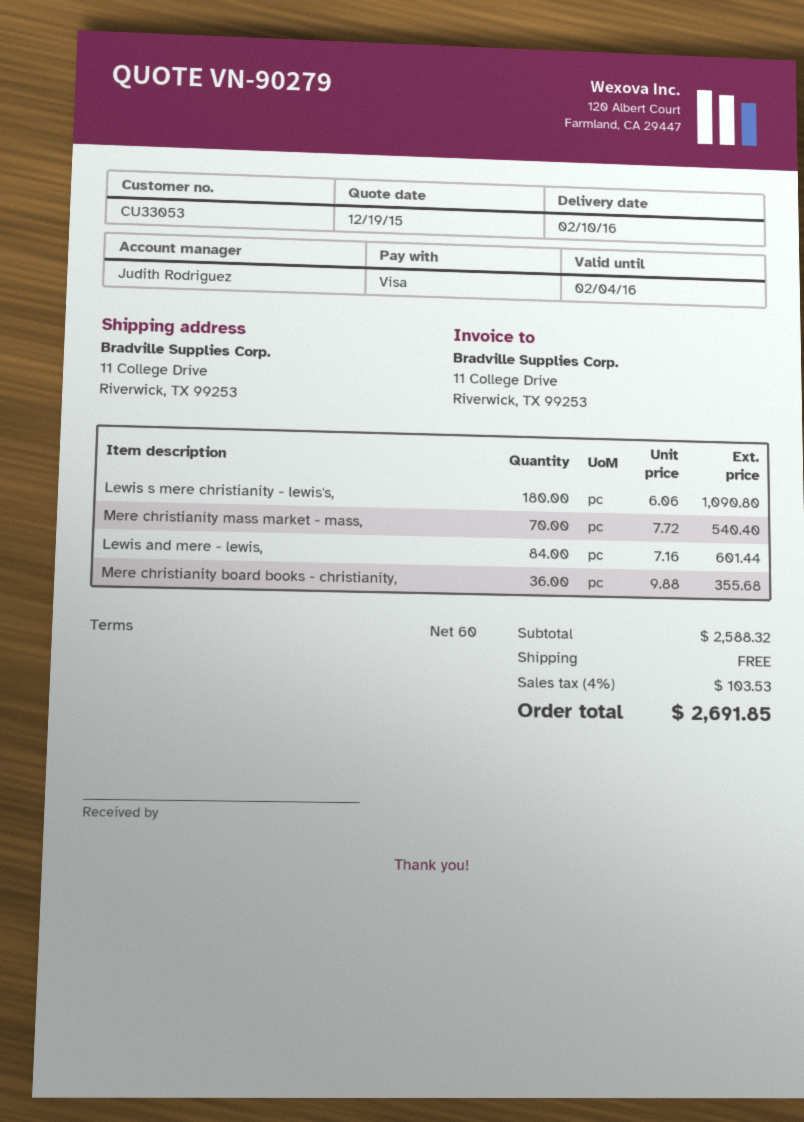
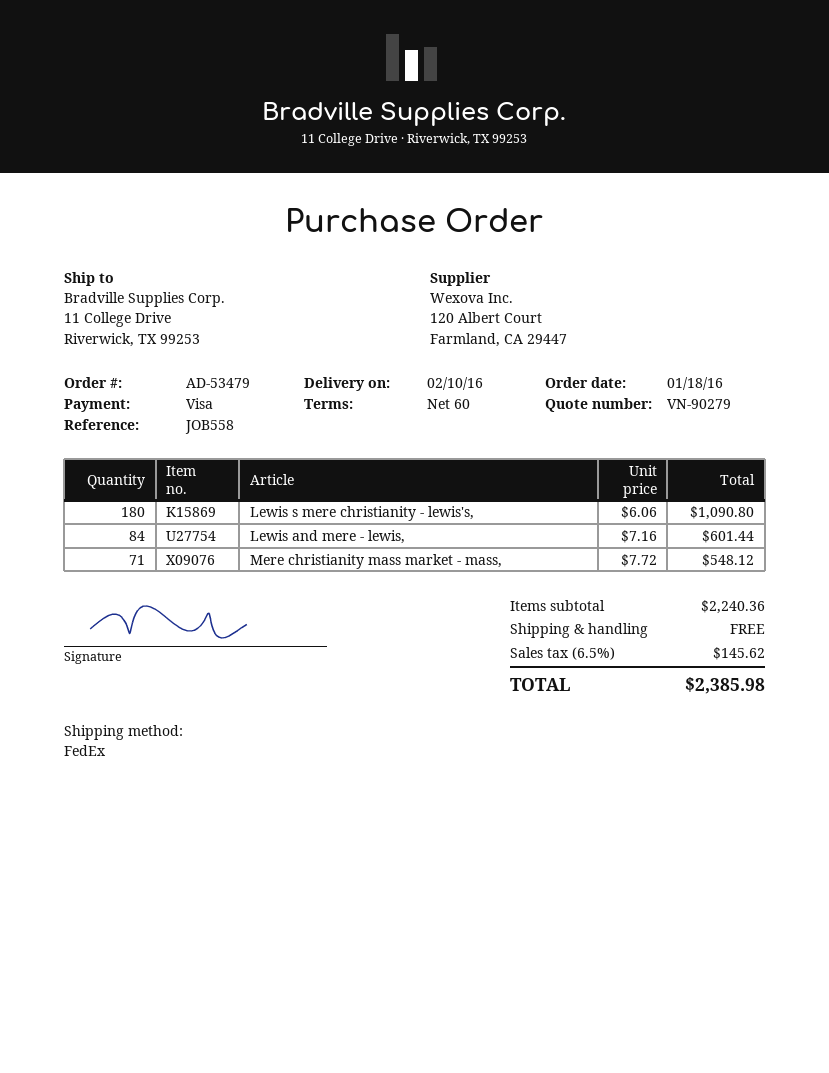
Mere christianity mass market - mass,: 70 x 7.72 = 540.40 -> 71 x 7.72 = 548.12
Mere christianity board books - christianity,: 36 x 9.88 = 355.68 -> none
subtotal: 2588.32 -> 2240.36
tax: 4% = 103.53 -> 6.5% = 145.62
total: 2691.85 -> 2385.98

